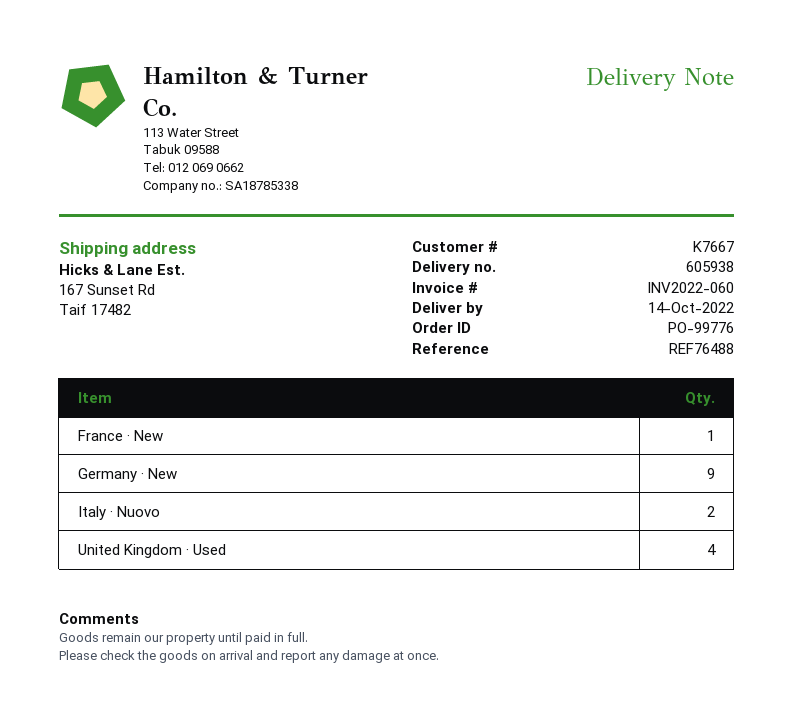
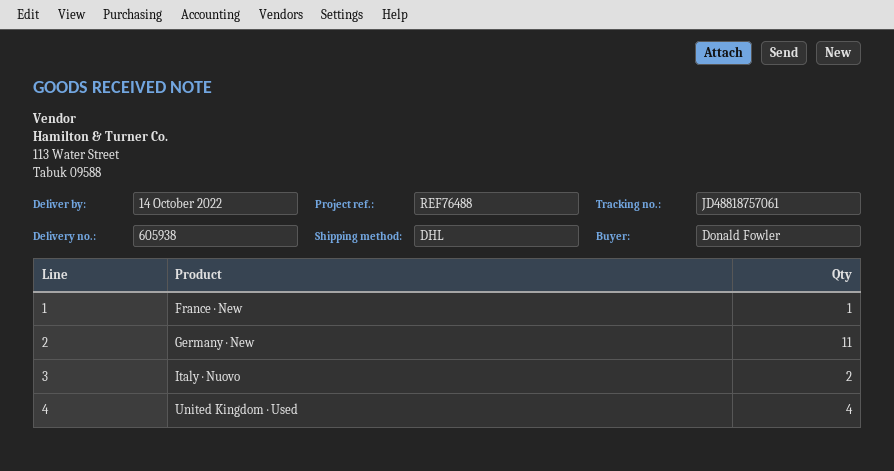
Germany · New: 9 -> 11

